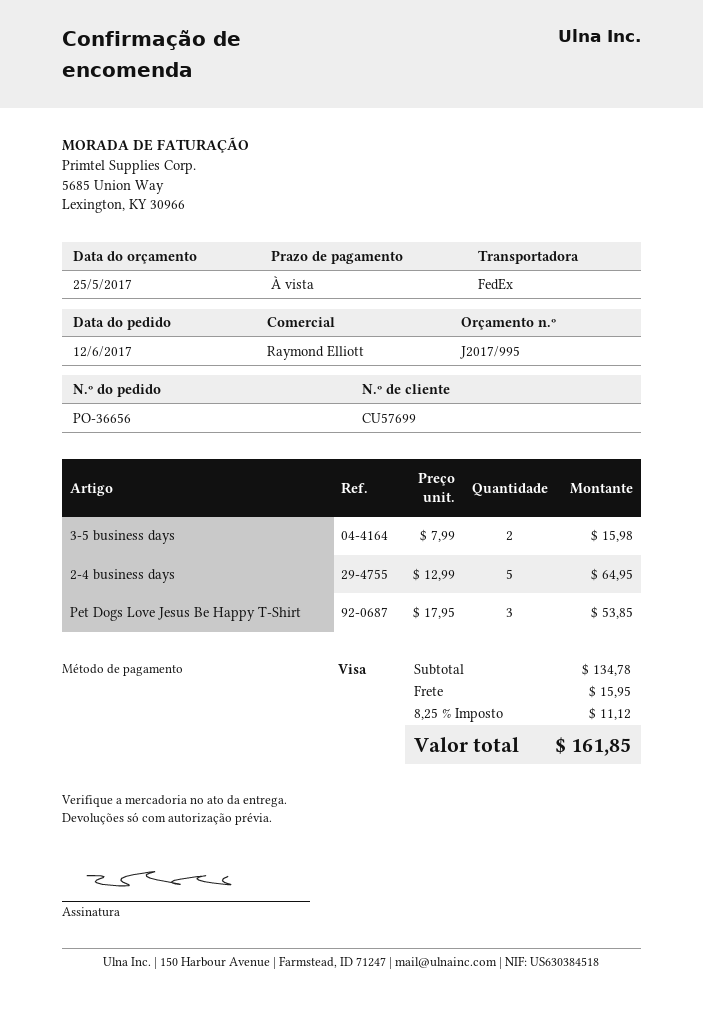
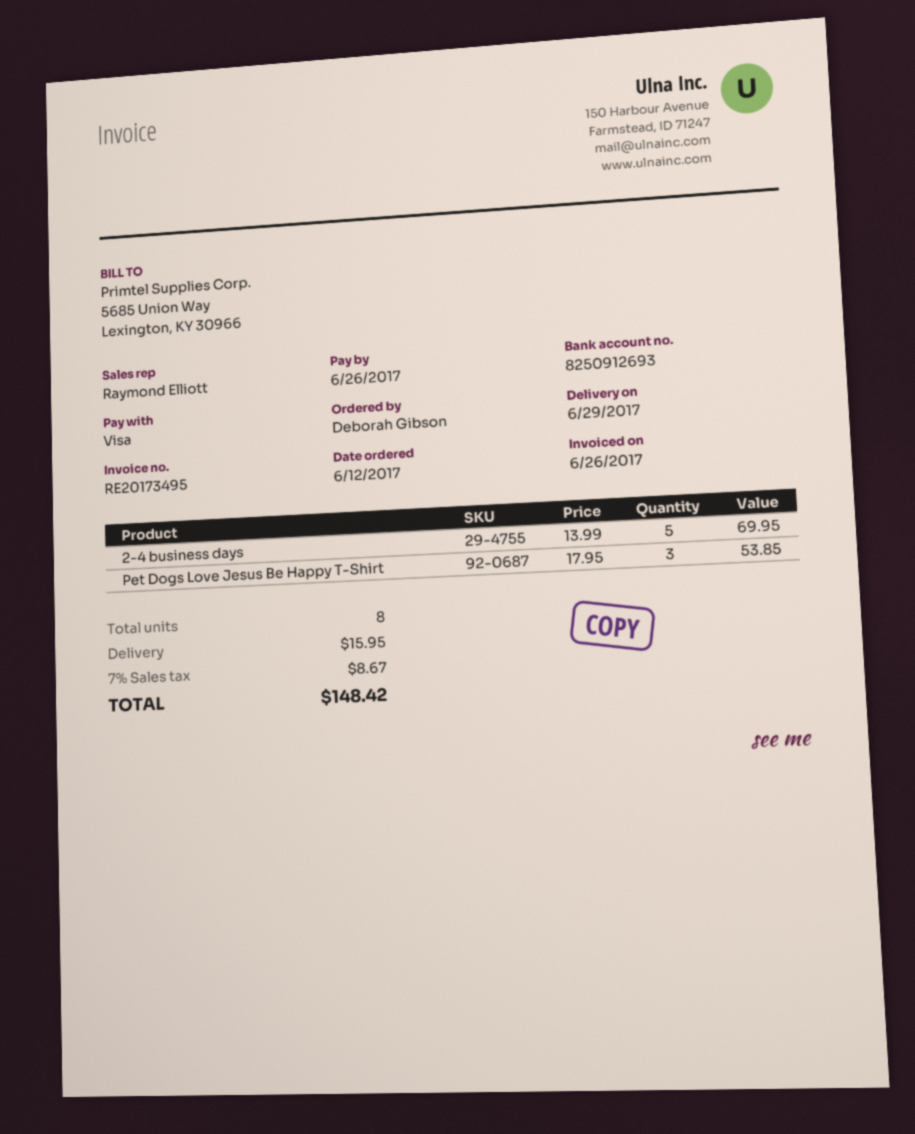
3-5 business days: 2 x 7.99 = 15.98 -> none
2-4 business days: 5 x 12.99 = 64.95 -> 5 x 13.99 = 69.95
tax: 8.25% = 11.12 -> 7% = 8.67
total: 161.85 -> 148.42

